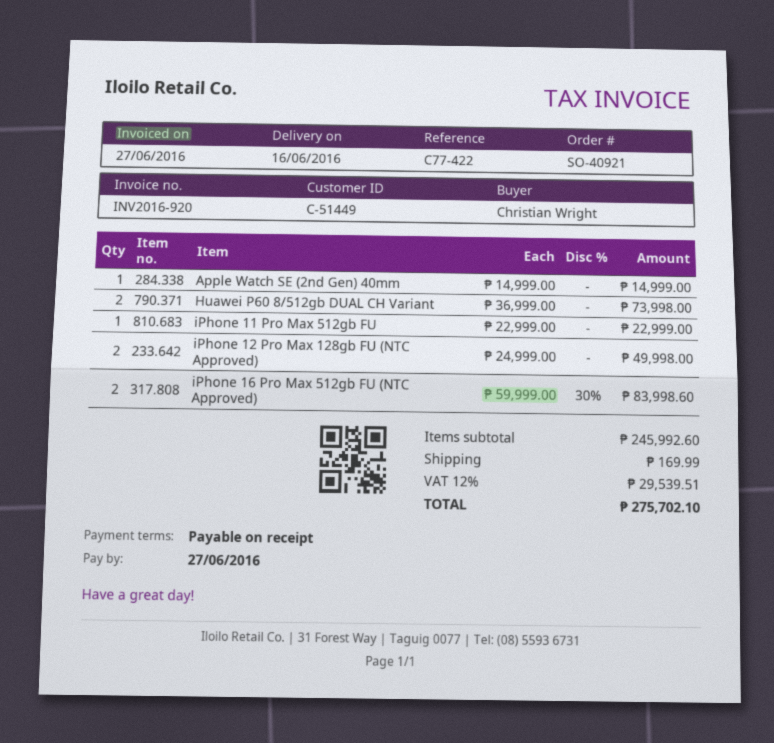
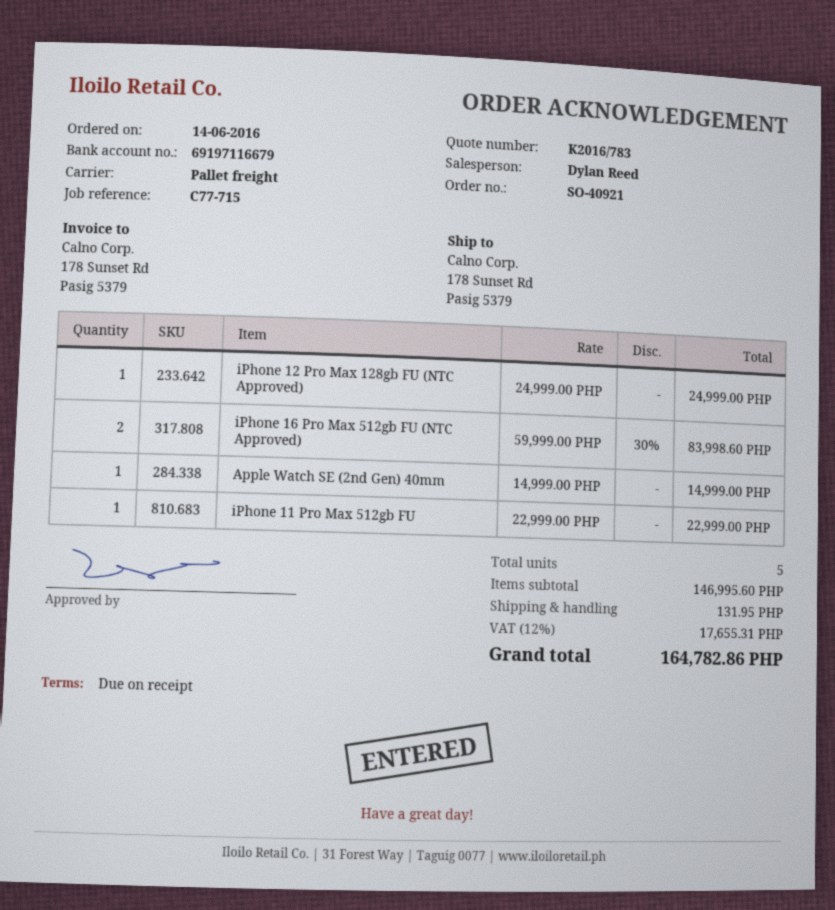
reference: C77-422 -> C77-715
Huawei P60 8/512gb DUAL CH Variant: 2 x 36999.00 = 73998.00 -> none
iPhone 12 Pro Max 128gb FU (NTC Approved): 2 x 24999.00 = 49998.00 -> 1 x 24999.00 = 24999.00
subtotal: 245992.60 -> 146995.60
shipping: 169.99 -> 131.95
tax: 12% = 29539.51 -> 12% = 17655.31
total: 275702.10 -> 164782.86

